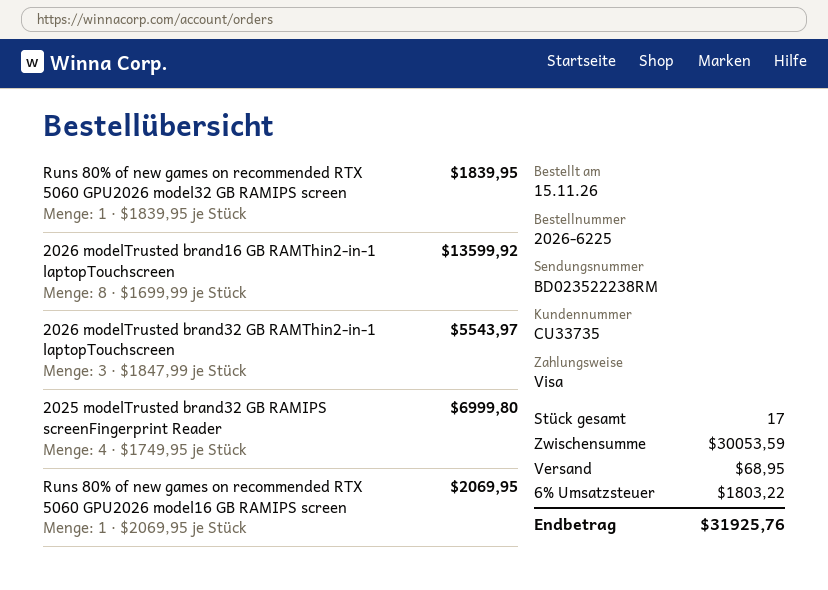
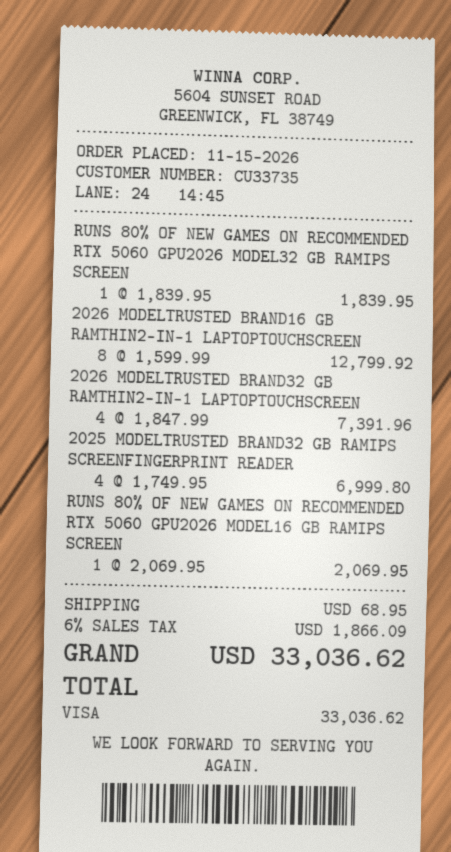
2026 modelTrusted brand16 GB RAMThin2-in-1 laptopTouchscreen: 8 x 1699.99 = 13599.92 -> 8 x 1599.99 = 12799.92
2026 modelTrusted brand32 GB RAMThin2-in-1 laptopTouchscreen: 3 x 1847.99 = 5543.97 -> 4 x 1847.99 = 7391.96
tax: 6% = 1803.22 -> 6% = 1866.09
total: 31925.76 -> 33036.62

